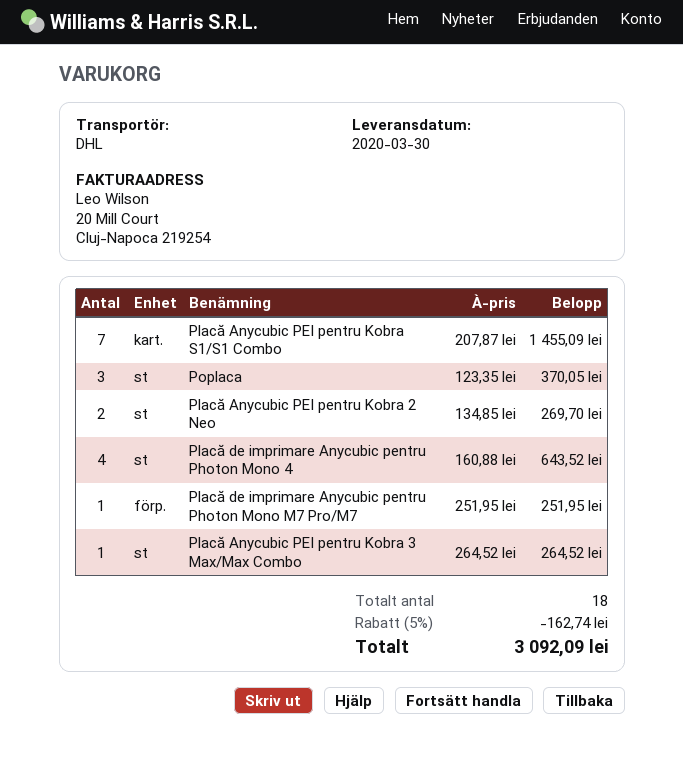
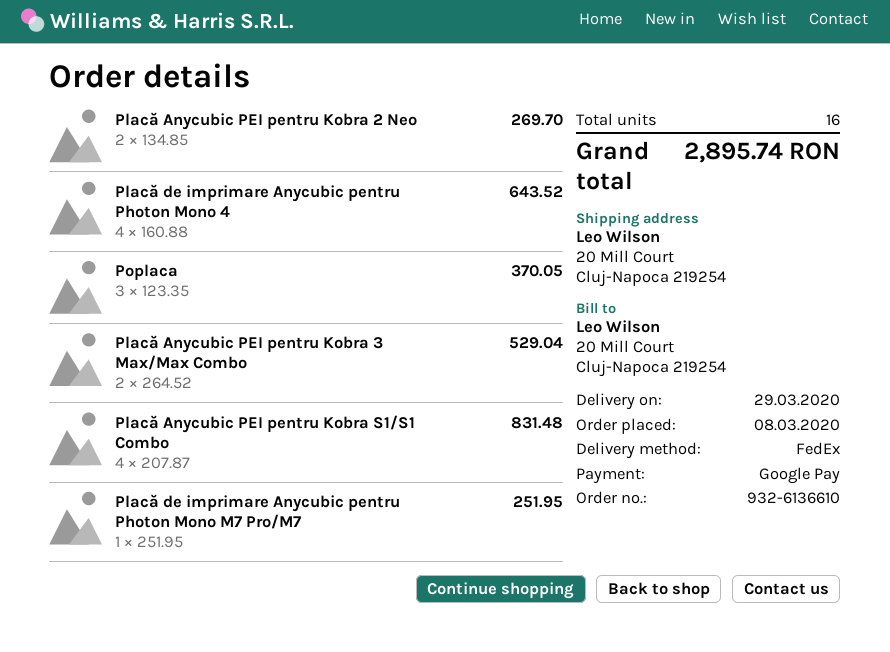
delivery date: 2020-03-30 -> 2020-03-29
shipping method: DHL -> FedEx
Placă Anycubic PEI pentru Kobra S1/S1 Combo: 7 x 207.87 = 1455.09 -> 4 x 207.87 = 831.48
Placă Anycubic PEI pentru Kobra 3 Max/Max Combo: 1 x 264.52 = 264.52 -> 2 x 264.52 = 529.04
total quantity: 18 -> 16
discount: 5% = 162.74 -> none
total: 3092.09 -> 2895.74

